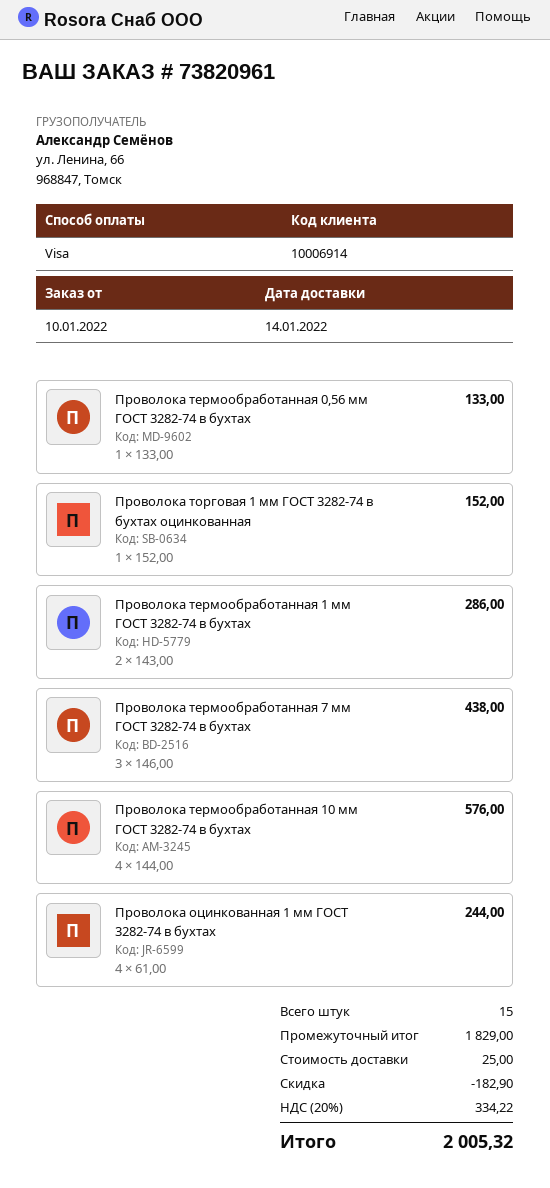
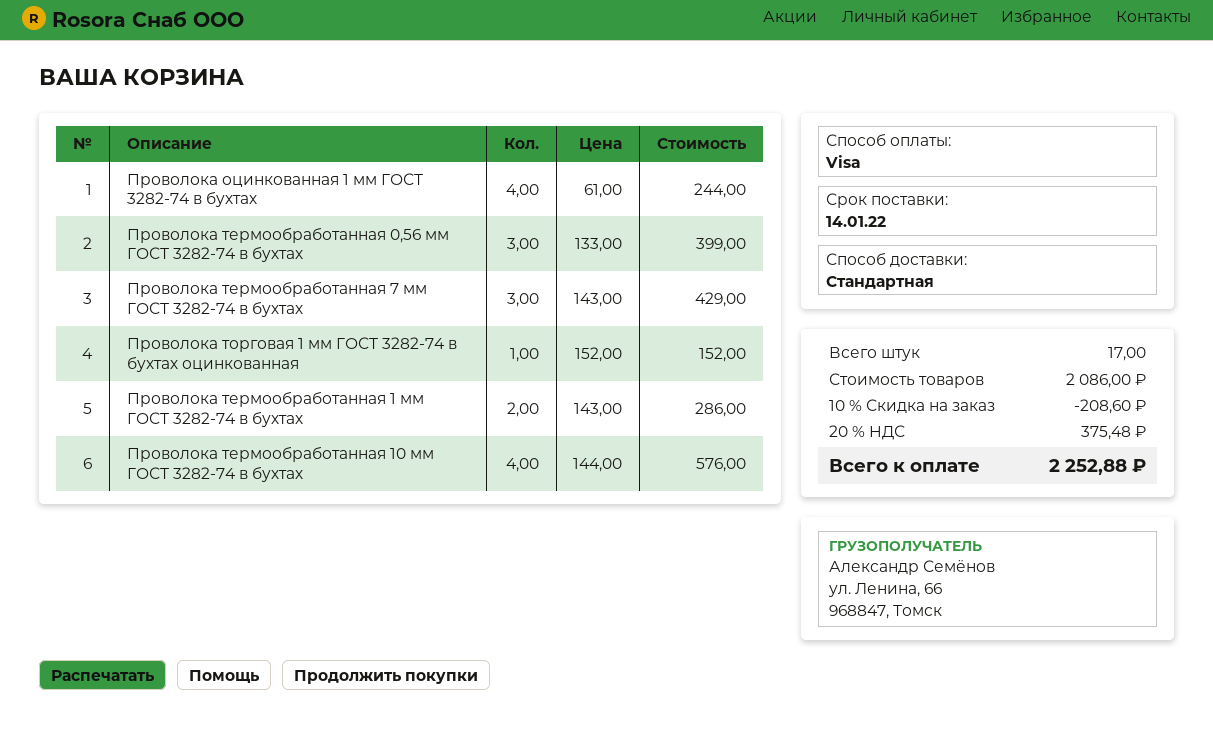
Проволока термообработанная 0,56 мм ГОСТ 3282-74 в бухтах: 1 x 133.00 = 133.00 -> 3 x 133.00 = 399.00
Проволока термообработанная 7 мм ГОСТ 3282-74 в бухтах: 3 x 146.00 = 438.00 -> 3 x 143.00 = 429.00
total quantity: 15 -> 17
subtotal: 1829.00 -> 2086.00
discount: 182.90 -> 208.60
shipping: 25.00 -> none
tax: 20% = 334.22 -> 20% = 375.48
total: 2005.32 -> 2252.88

